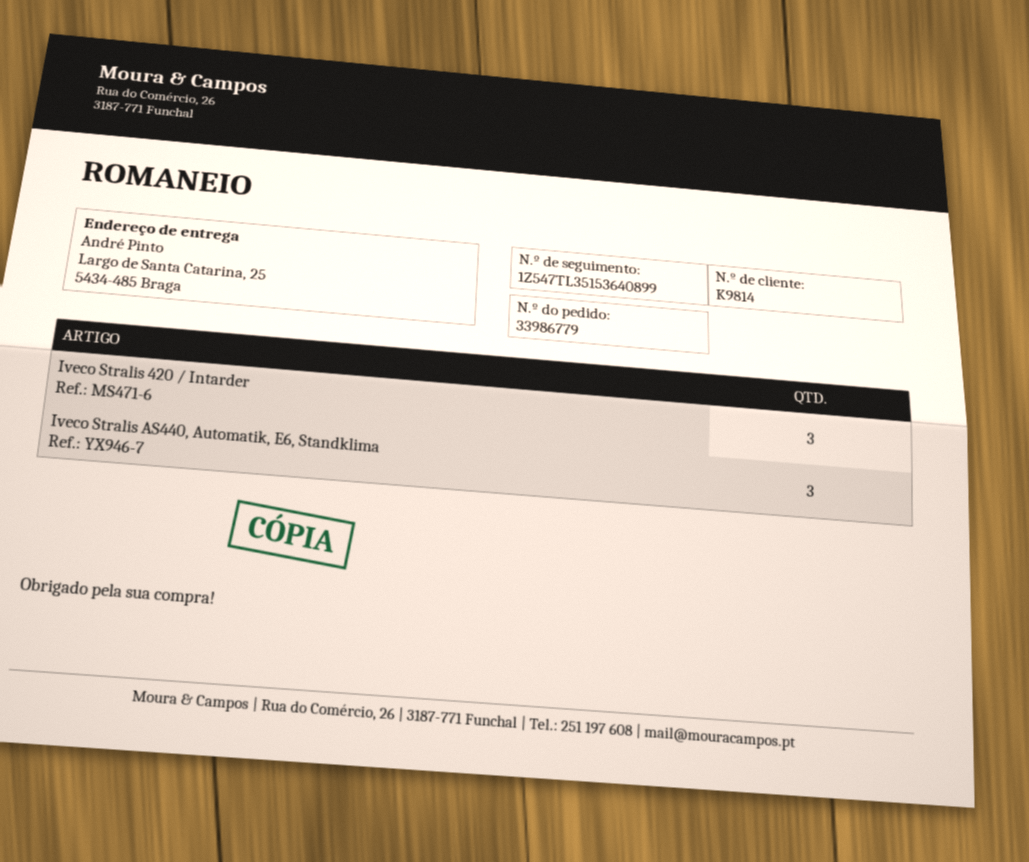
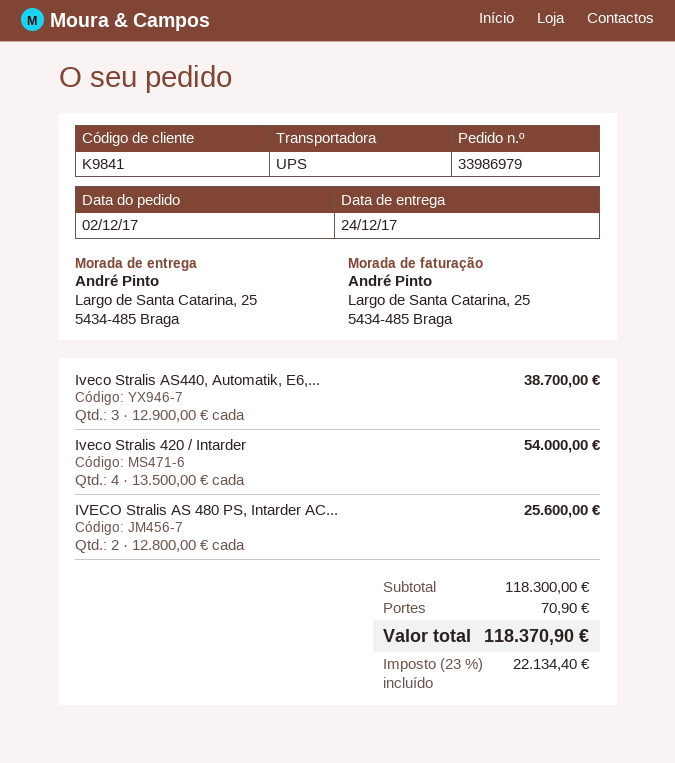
order number: 33986779 -> 33986979
customer number: K9814 -> K9841
Iveco Stralis 420 / Intarder: 3 -> 4
IVECO Stralis AS 480 PS, Intarder AC...: none -> 2

